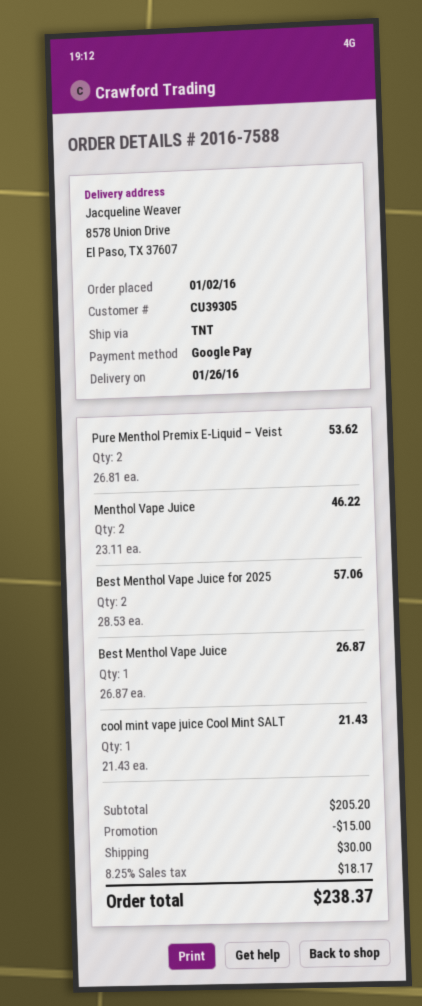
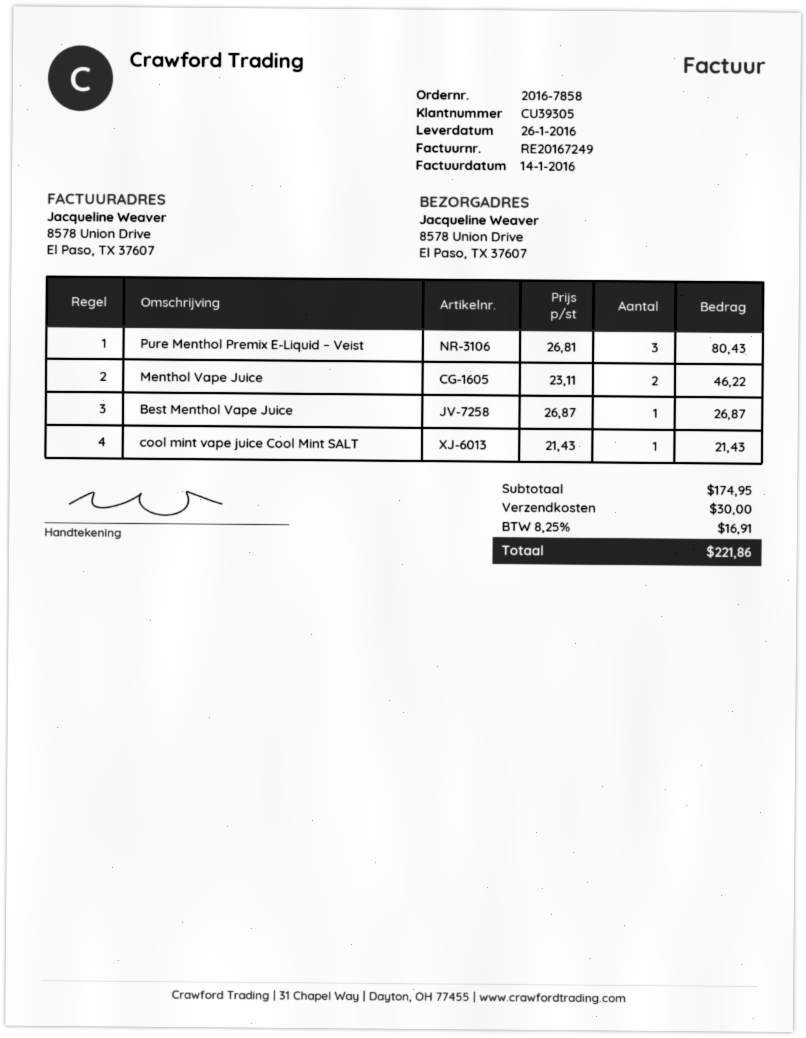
order number: 2016-7588 -> 2016-7858
Pure Menthol Premix E-Liquid – Veist: 2 x 26.81 = 53.62 -> 3 x 26.81 = 80.43
Best Menthol Vape Juice for 2025: 2 x 28.53 = 57.06 -> none
subtotal: 205.20 -> 174.95
discount: 15.00 -> none
tax: 8.25% = 18.17 -> 8.25% = 16.91
total: 238.37 -> 221.86

